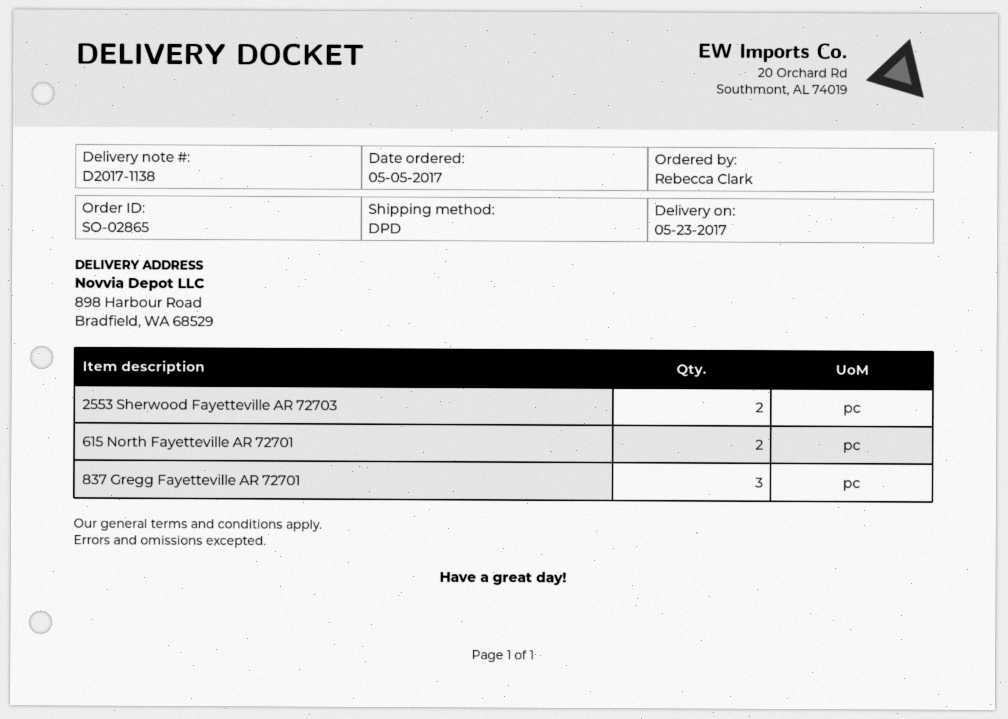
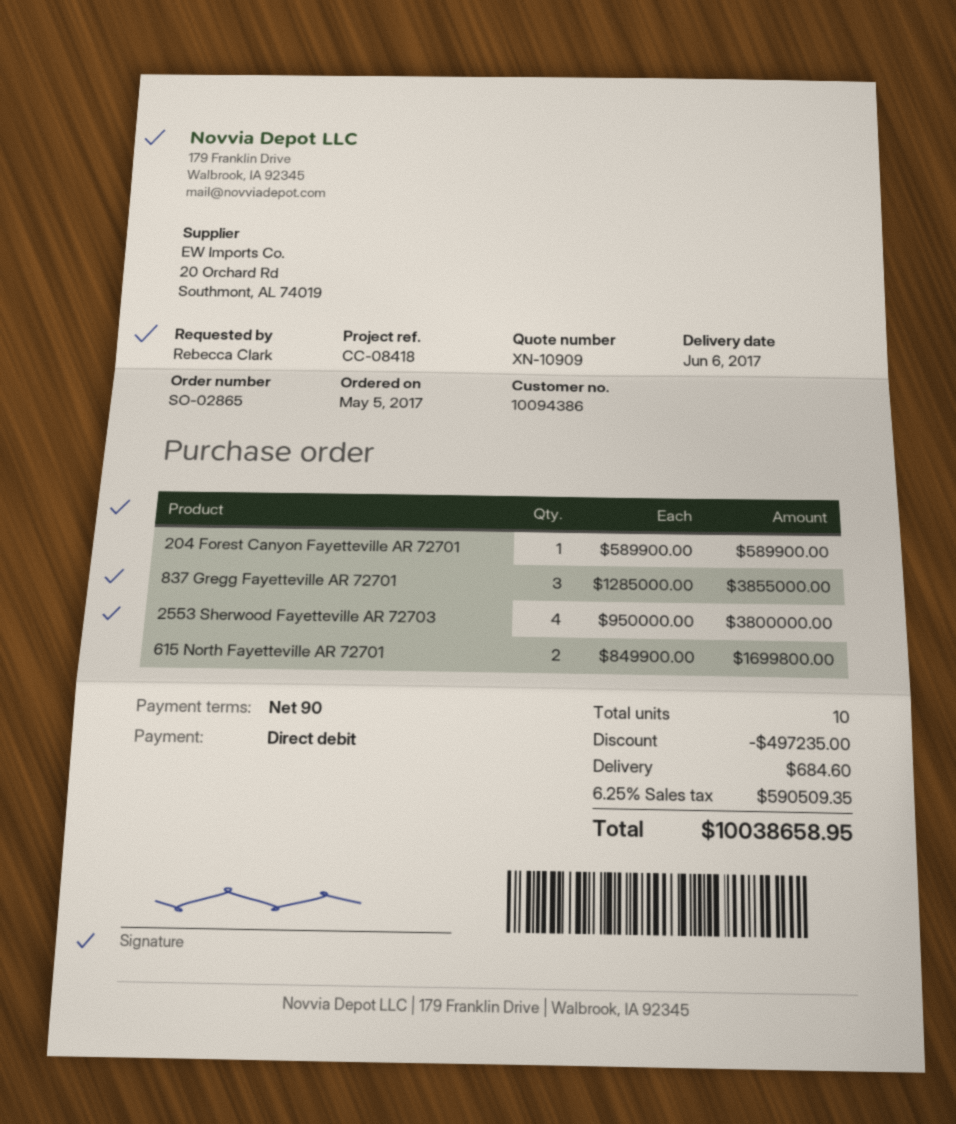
delivery date: 2017-05-23 -> 2017-06-06
2553 Sherwood Fayetteville AR 72703: 2 -> 4
204 Forest Canyon Fayetteville AR 72701: none -> 1

